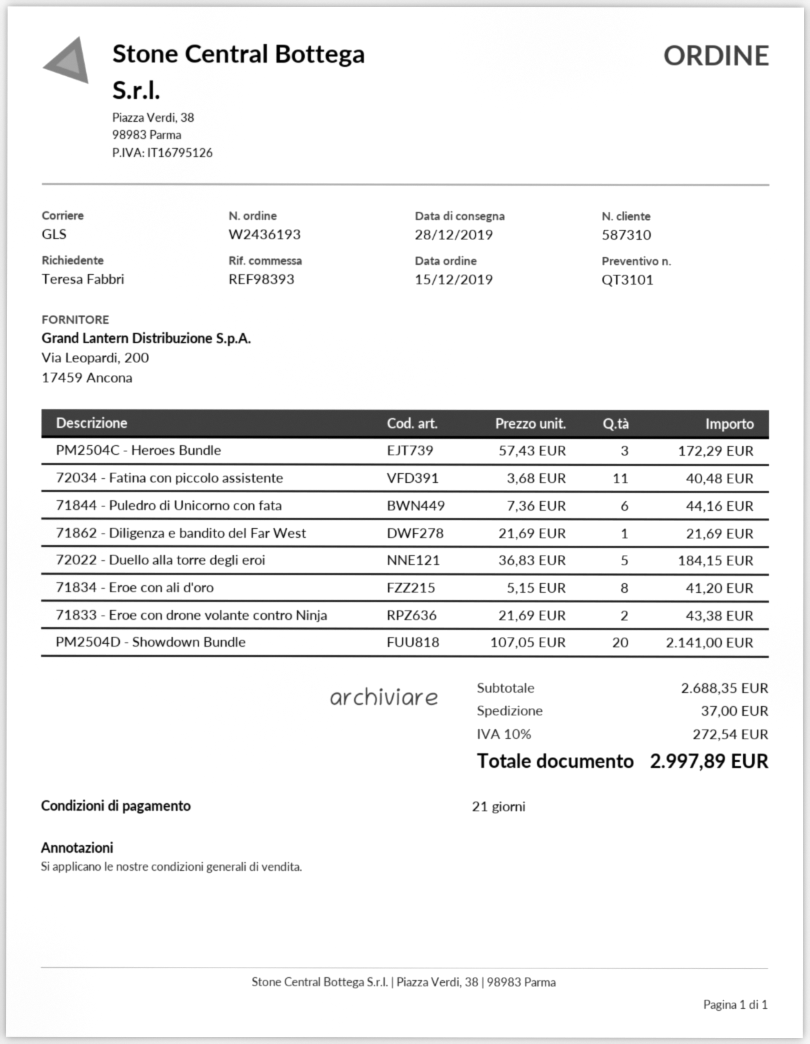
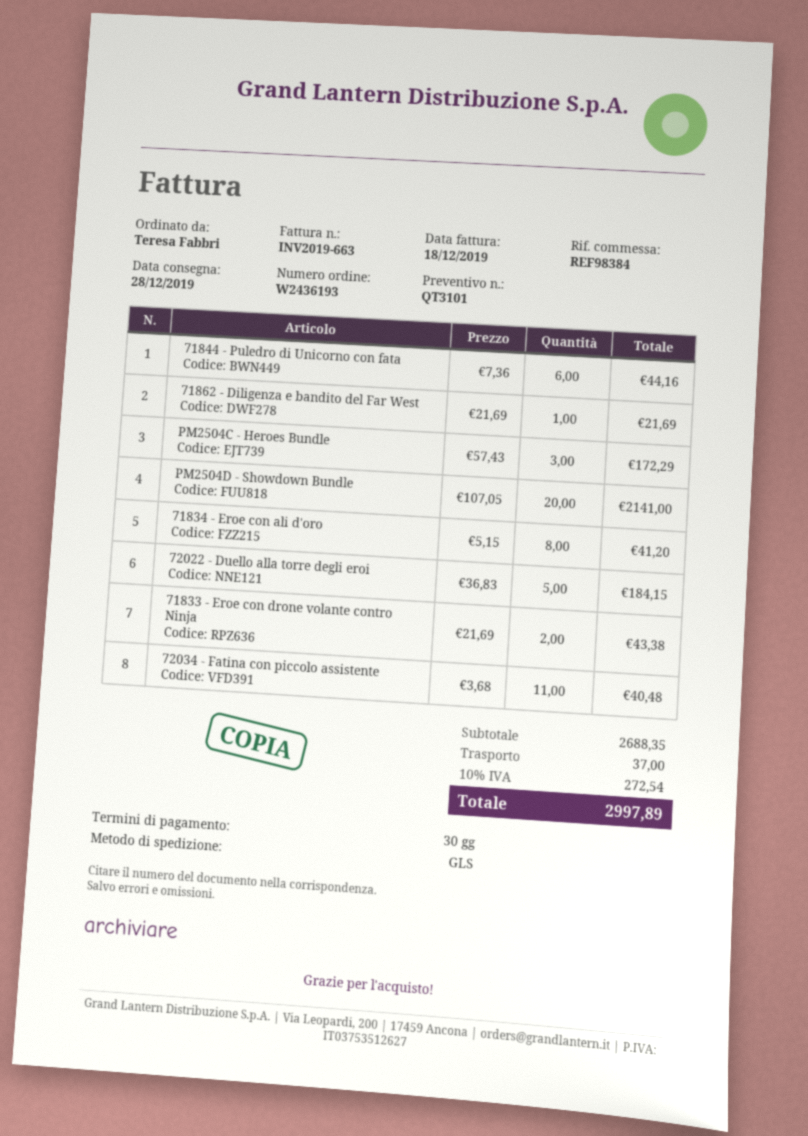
payment terms: 21 days -> 30 days
reference: REF98393 -> REF98384

